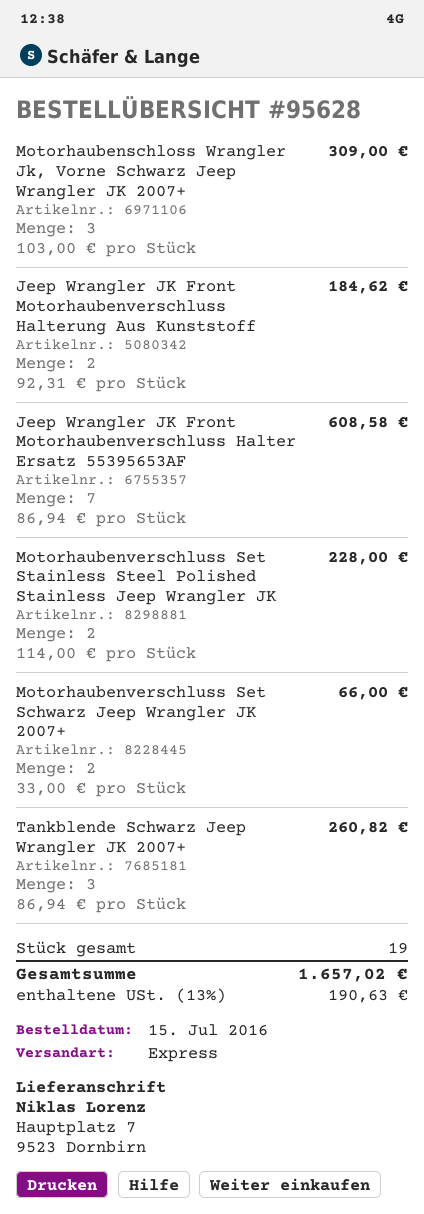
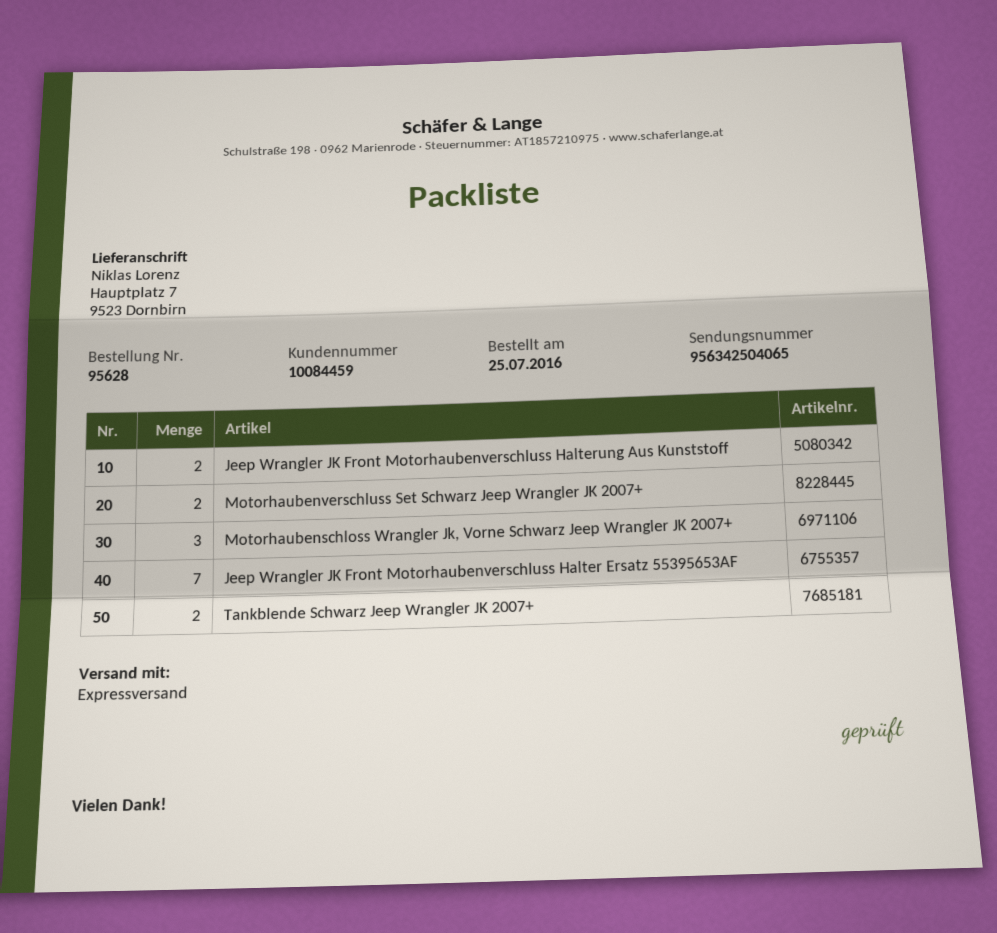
order date: 2016-07-15 -> 2016-07-25
Motorhaubenverschluss Set Stainless Steel Polished Stainless Jeep Wrangler JK: 2 -> none
Tankblende Schwarz Jeep Wrangler JK 2007+: 3 -> 2

